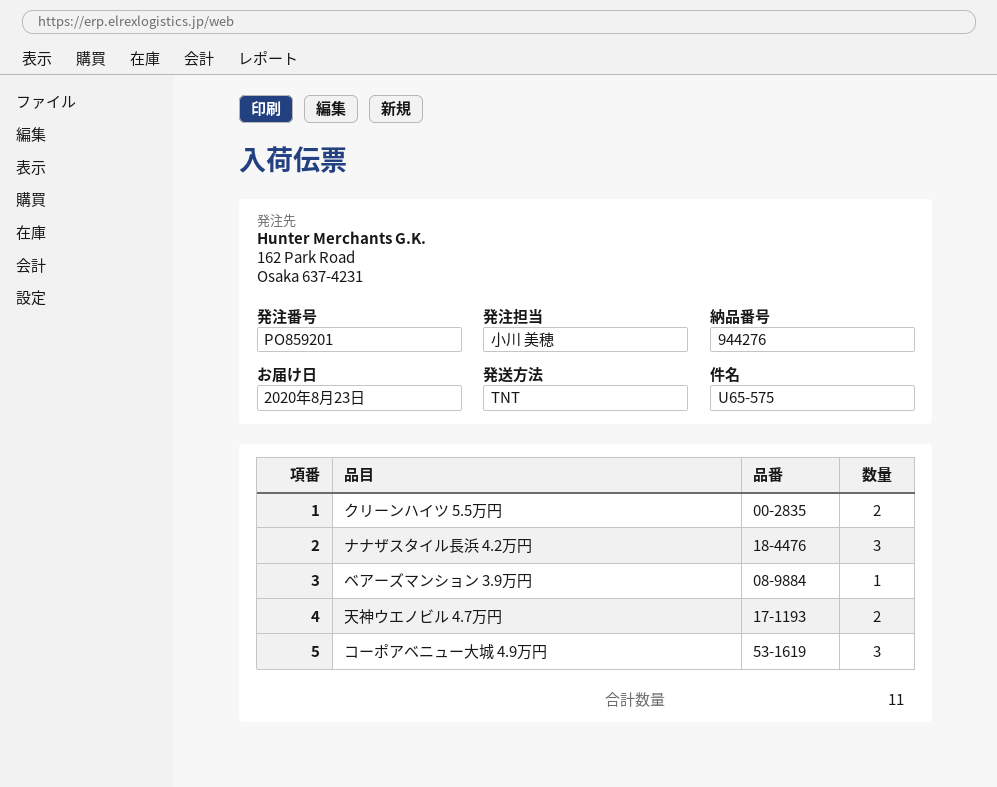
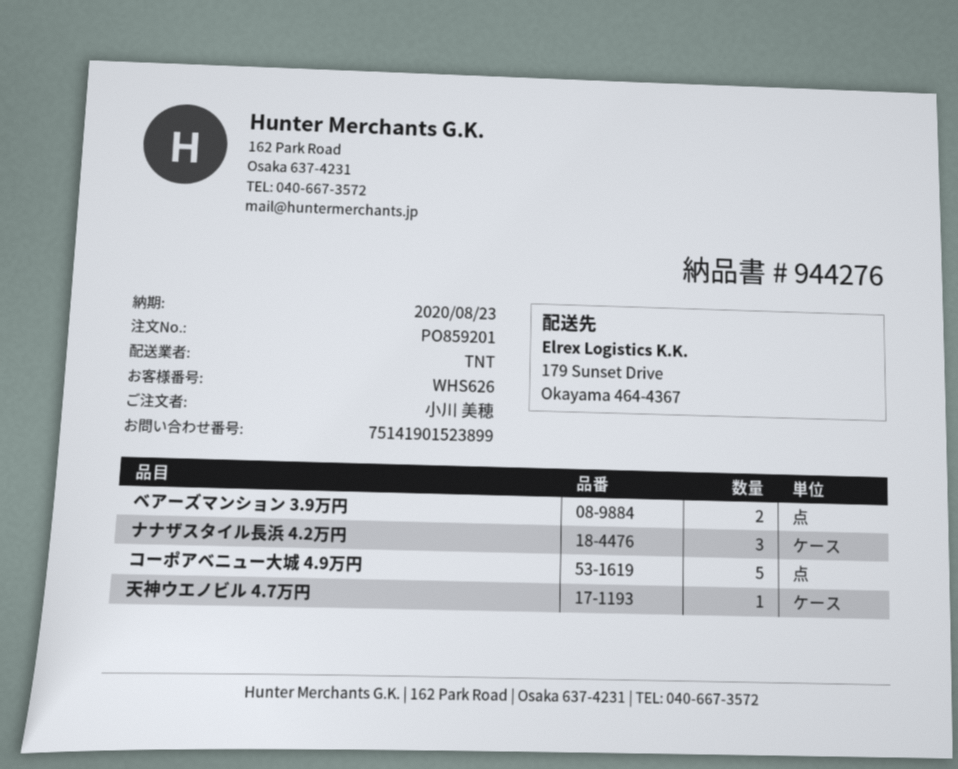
クリーンハイツ 5.5万円: 2 -> none
ベアーズマンション 3.9万円: 1 -> 2
天神ウエノビル 4.7万円: 2 -> 1
コーポアベニュー大城 4.9万円: 3 -> 5

